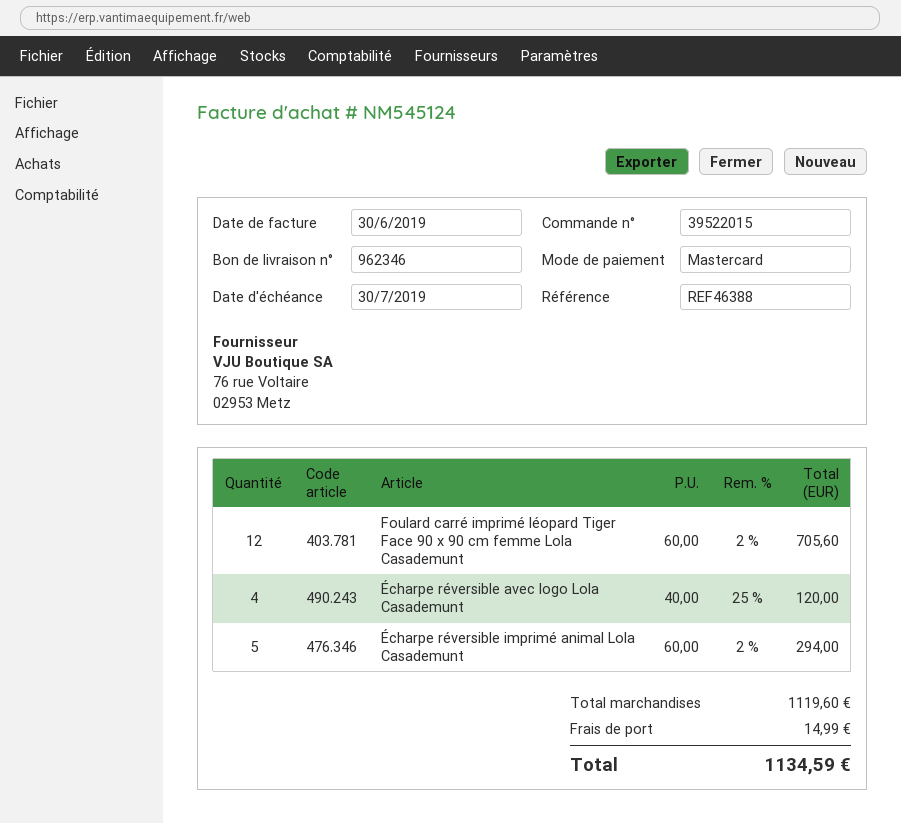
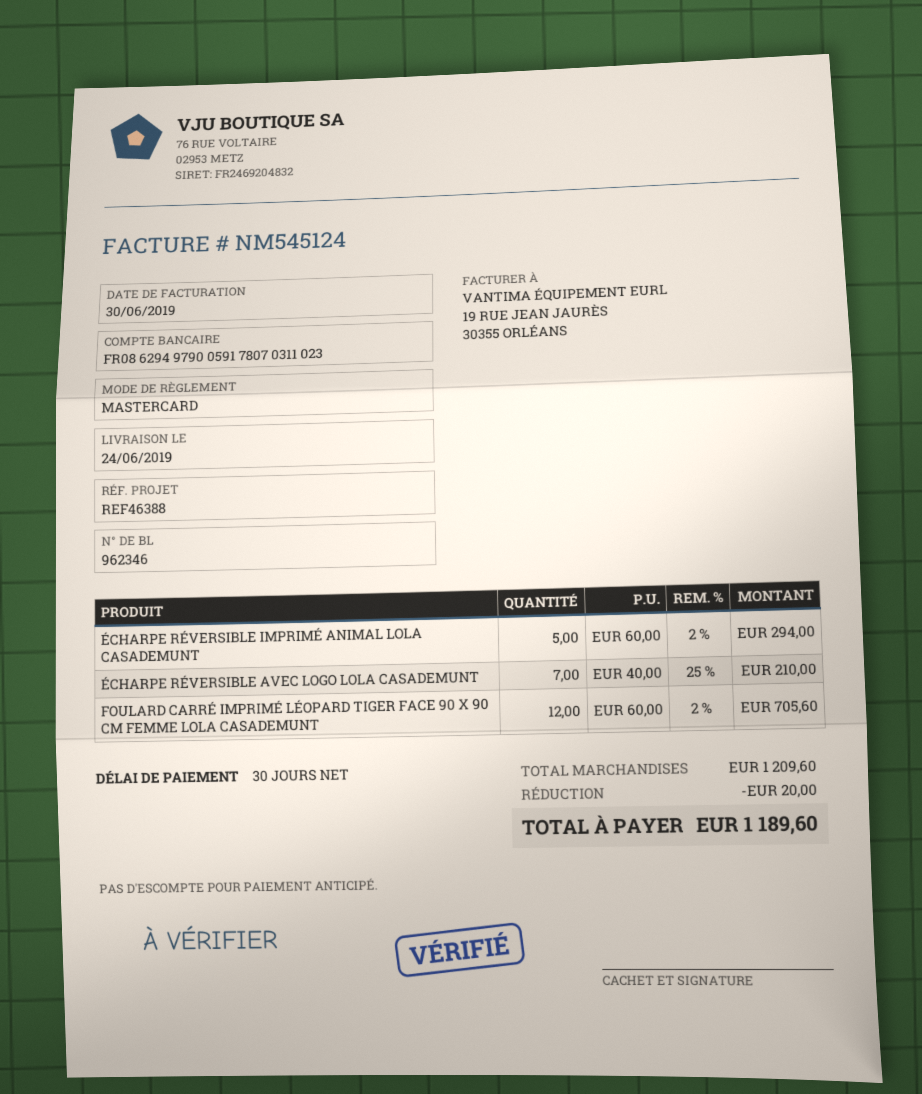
Écharpe réversible avec logo Lola Casademunt: 4 x 40.00 - 25% = 120.00 -> 7 x 40.00 - 25% = 210.00
subtotal: 1119.60 -> 1209.60
discount: none -> 20.00
shipping: 14.99 -> none
total: 1134.59 -> 1189.60

